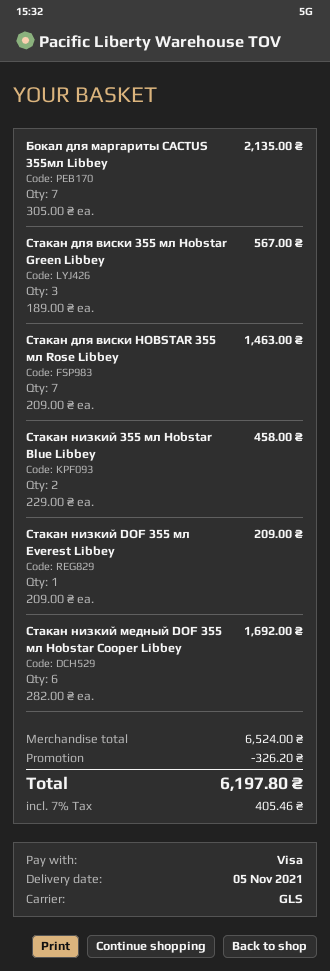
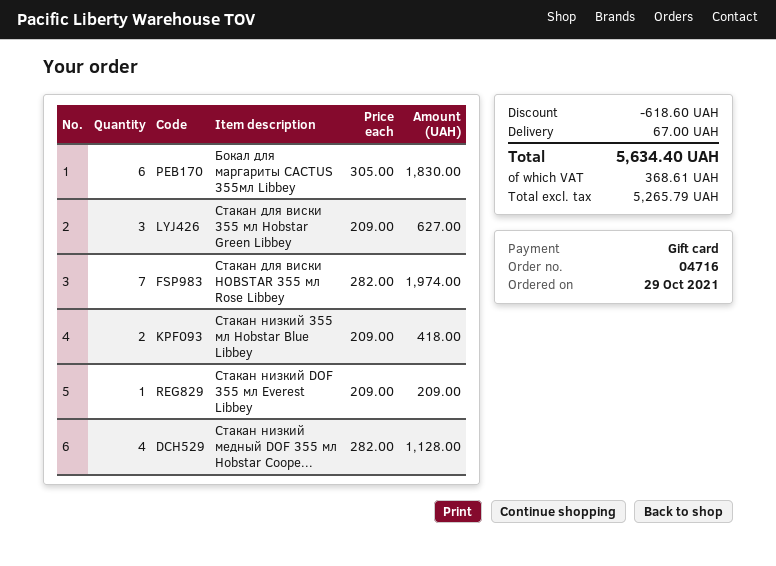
payment method: Visa -> gift card
Бокал для маргариты CACTUS 355мл Libbey: 7 x 305.00 = 2135.00 -> 6 x 305.00 = 1830.00
Стакан для виски 355 мл Hobstar Green Libbey: 3 x 189.00 = 567.00 -> 3 x 209.00 = 627.00
Стакан для виски HOBSTAR 355 мл Rose Libbey: 7 x 209.00 = 1463.00 -> 7 x 282.00 = 1974.00
Стакан низкий 355 мл Hobstar Blue Libbey: 2 x 229.00 = 458.00 -> 2 x 209.00 = 418.00
Стакан низкий медный DOF 355 мл Hobstar Cooper Libbey: 6 x 282.00 = 1692.00 -> 4 x 282.00 = 1128.00
discount: 326.20 -> 618.60
shipping: none -> 67.00
tax: 405.46 -> 368.61
total: 6197.80 -> 5634.40

